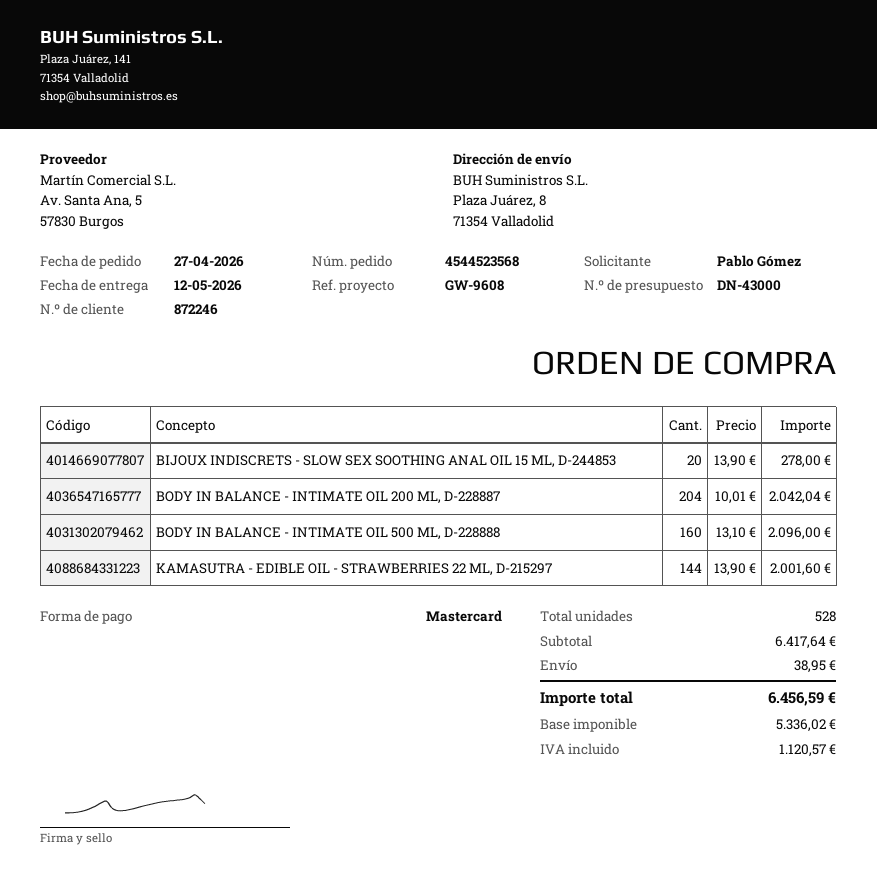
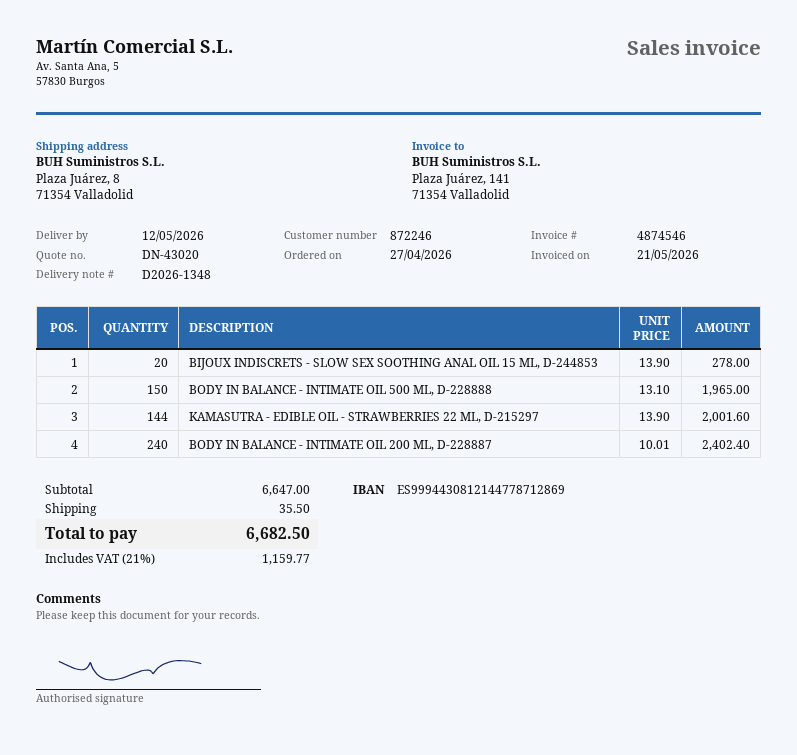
quote number: DN-43000 -> DN-43020
BODY IN BALANCE - INTIMATE OIL 200 ML, D-228887: 204 x 10.01 = 2042.04 -> 240 x 10.01 = 2402.40
BODY IN BALANCE - INTIMATE OIL 500 ML, D-228888: 160 x 13.10 = 2096.00 -> 150 x 13.10 = 1965.00
subtotal: 6417.64 -> 6647.00
shipping: 38.95 -> 35.50
tax: 1120.57 -> 1159.77
total: 6456.59 -> 6682.50

